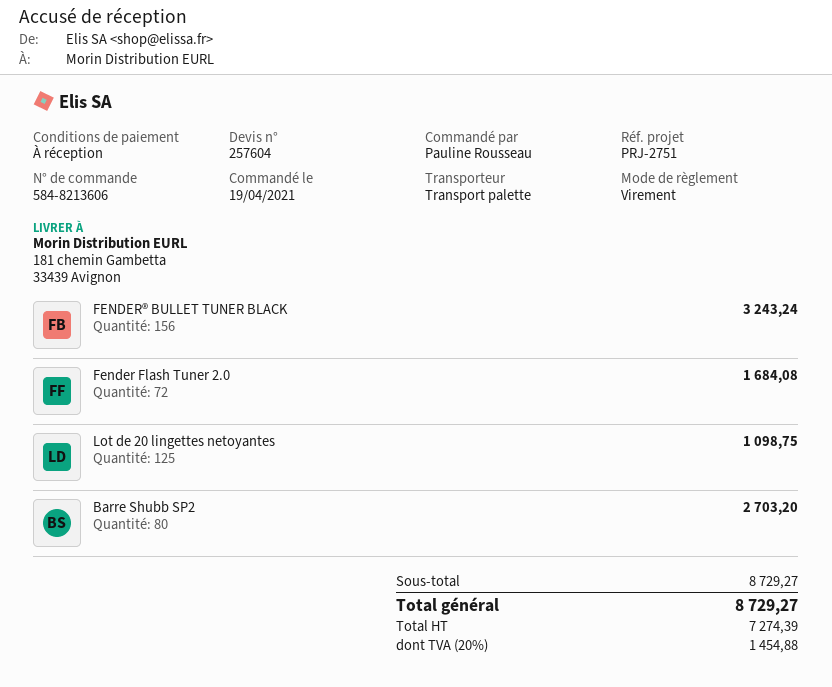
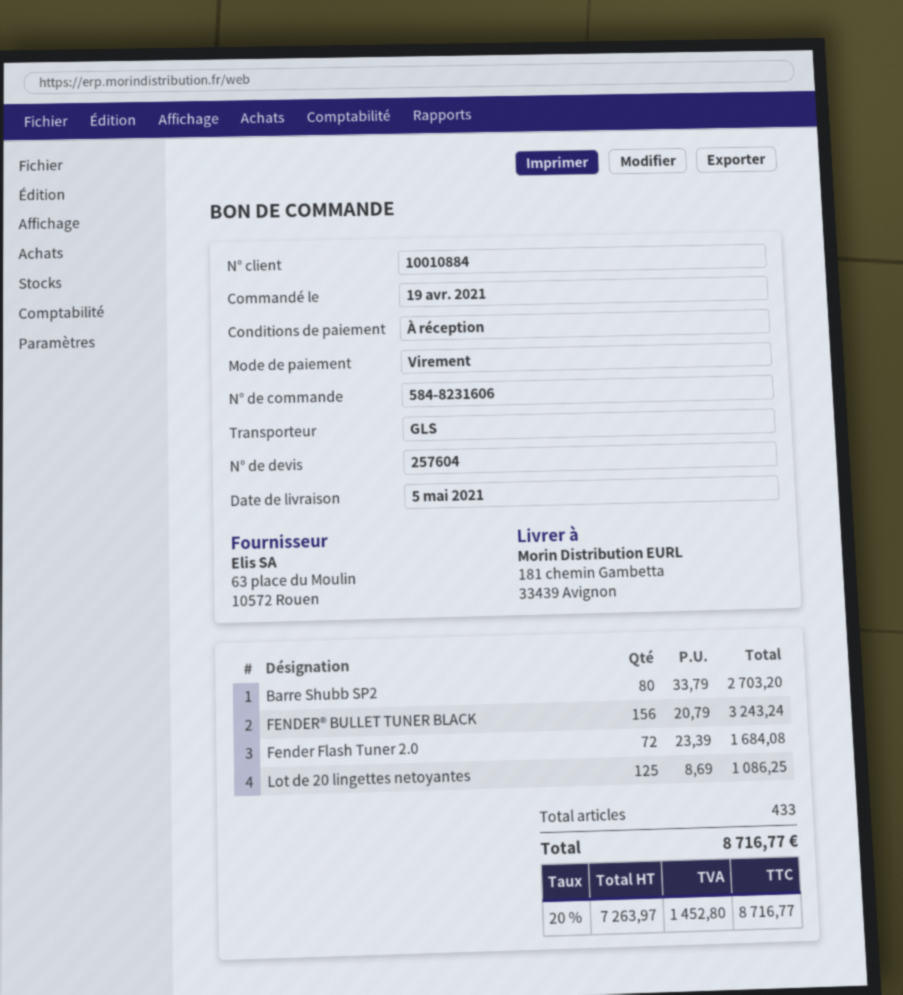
order number: 584-8213606 -> 584-8231606
shipping method: pallet freight -> GLS
Lot de 20 lingettes netoyantes: 125 for 1098.75 -> 125 for 1086.25
net: 7274.39 -> 7263.97
tax: 20% = 1454.88 -> 20% = 1452.80
total: 8729.27 -> 8716.77

